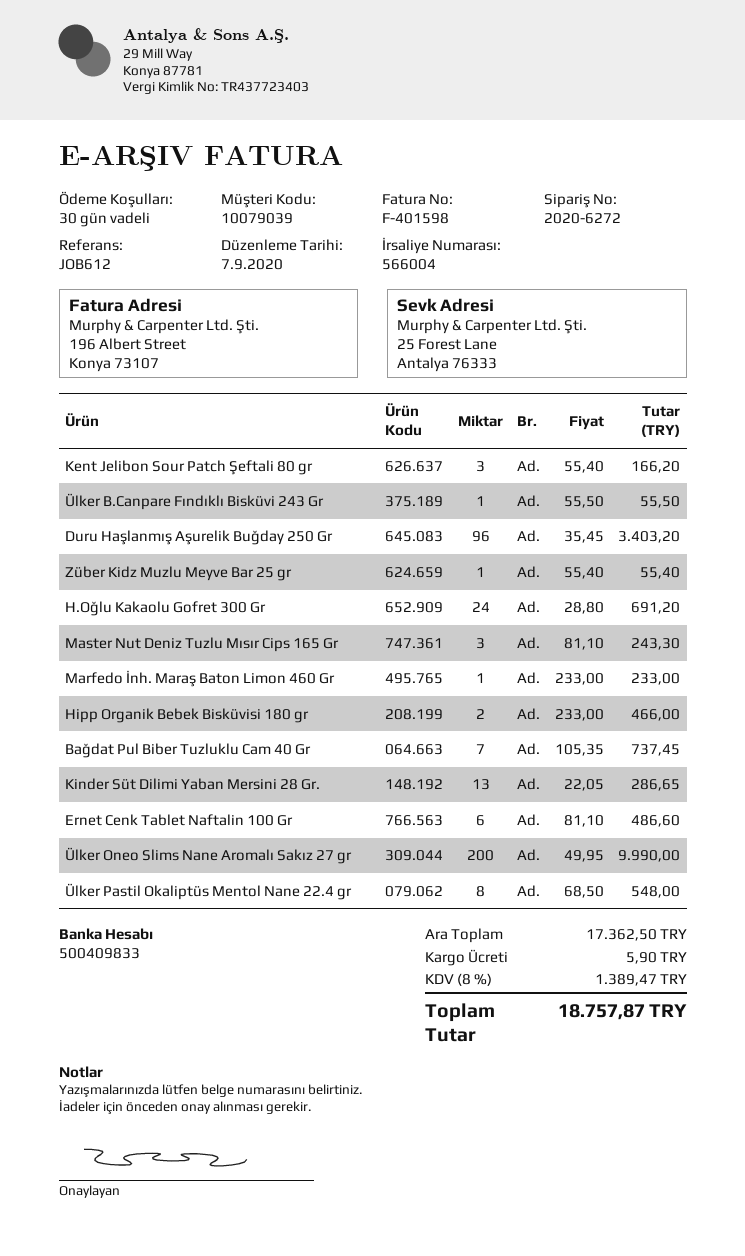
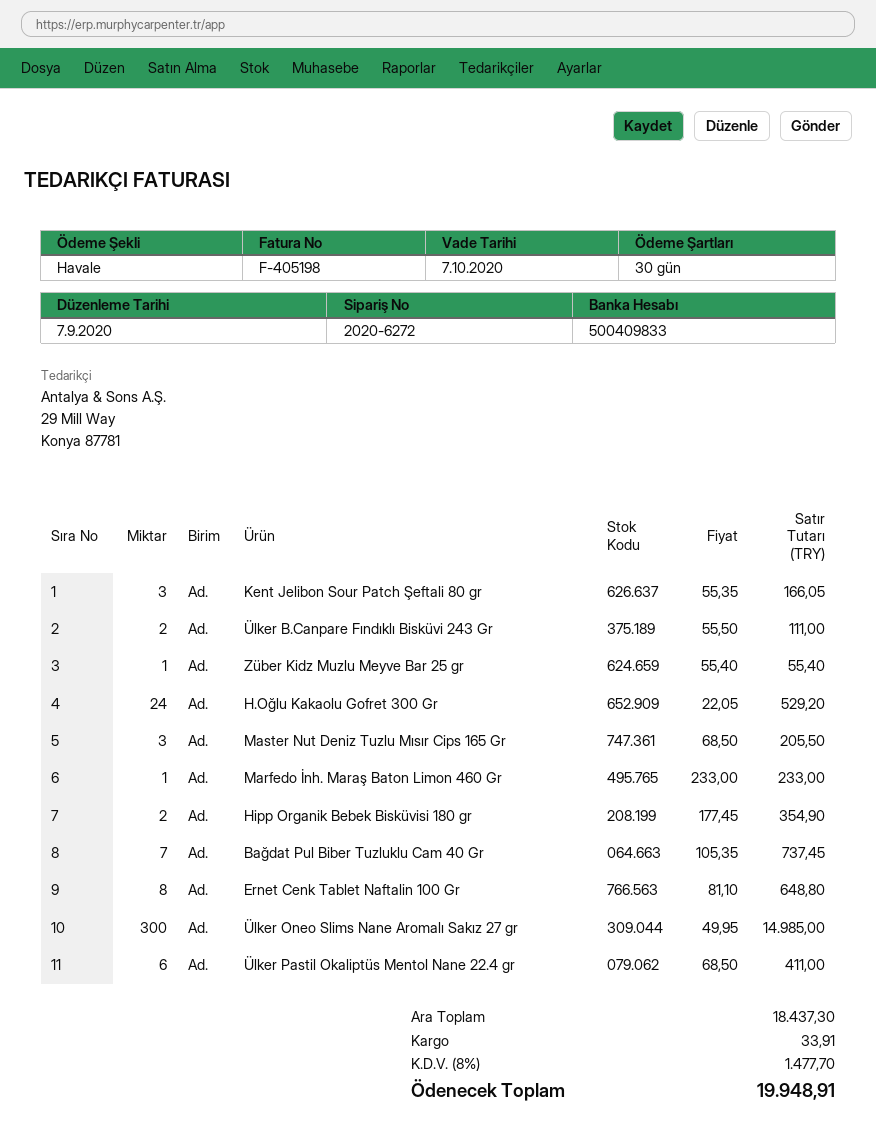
invoice number: F-401598 -> F-405198
Kent Jelibon Sour Patch Şeftali 80 gr: 3 x 55.40 = 166.20 -> 3 x 55.35 = 166.05
Ülker B.Canpare Fındıklı Bisküvi 243 Gr: 1 x 55.50 = 55.50 -> 2 x 55.50 = 111.00
Duru Haşlanmış Aşurelik Buğday 250 Gr: 96 x 35.45 = 3403.20 -> none
H.Oğlu Kakaolu Gofret 300 Gr: 24 x 28.80 = 691.20 -> 24 x 22.05 = 529.20
Master Nut Deniz Tuzlu Mısır Cips 165 Gr: 3 x 81.10 = 243.30 -> 3 x 68.50 = 205.50
Hipp Organik Bebek Bisküvisi 180 gr: 2 x 233.00 = 466.00 -> 2 x 177.45 = 354.90
Kinder Süt Dilimi Yaban Mersini 28 Gr.: 13 x 22.05 = 286.65 -> none
Ernet Cenk Tablet Naftalin 100 Gr: 6 x 81.10 = 486.60 -> 8 x 81.10 = 648.80
Ülker Oneo Slims Nane Aromalı Sakız 27 gr: 200 x 49.95 = 9990.00 -> 300 x 49.95 = 14985.00
Ülker Pastil Okaliptüs Mentol Nane 22.4 gr: 8 x 68.50 = 548.00 -> 6 x 68.50 = 411.00
subtotal: 17362.50 -> 18437.30
shipping: 5.90 -> 33.91
tax: 8% = 1389.47 -> 8% = 1477.70
total: 18757.87 -> 19948.91

